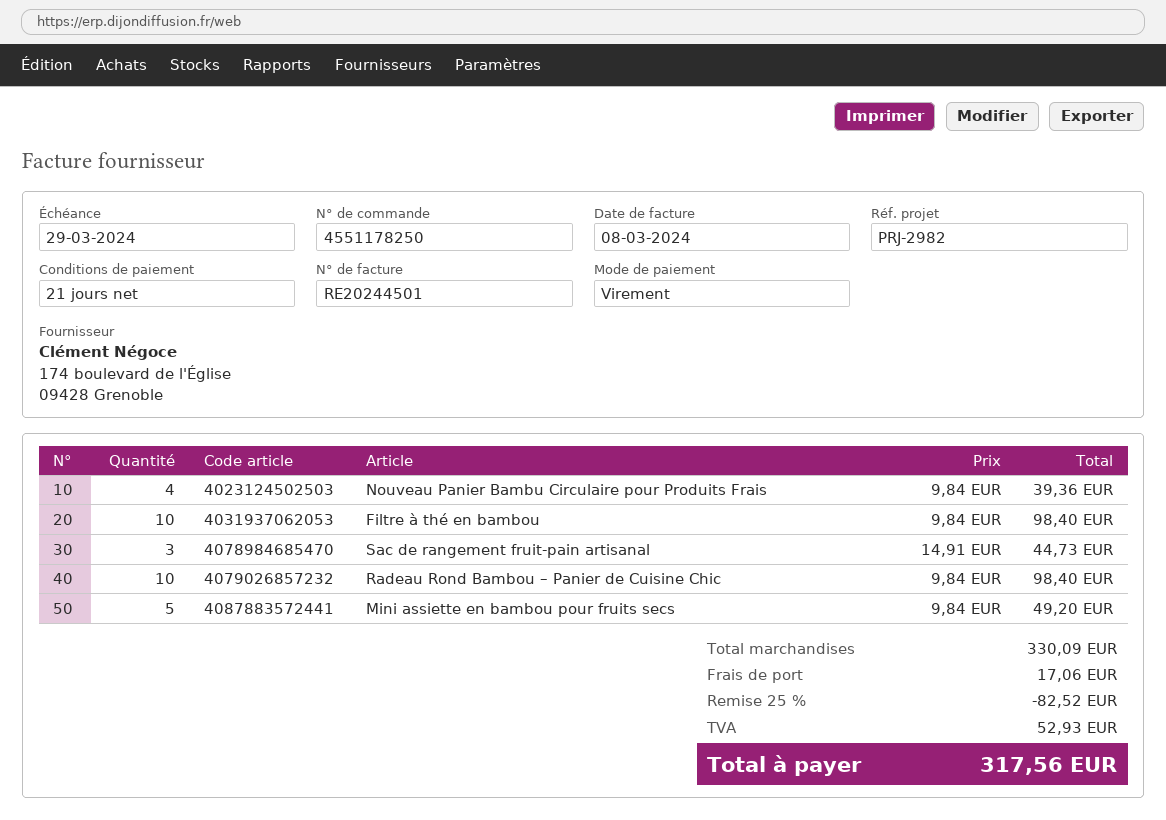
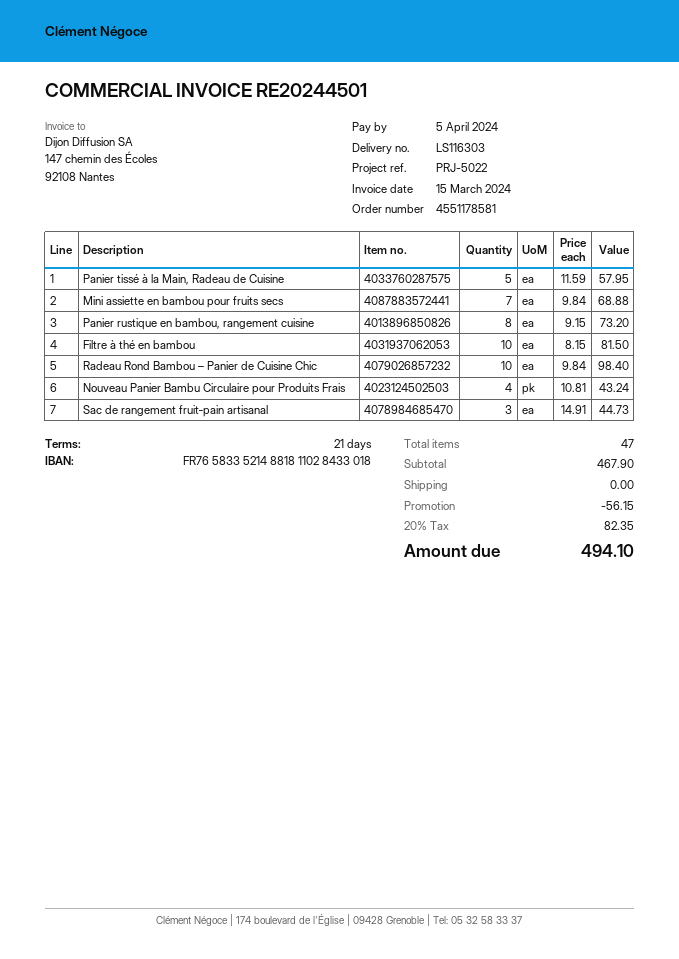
order number: 4551178250 -> 4551178581
invoice date: 2024-03-08 -> 2024-03-15
due date: 2024-03-29 -> 2024-04-05
reference: PRJ-2982 -> PRJ-5022
Nouveau Panier Bambu Circulaire pour Produits Frais: 4 x 9.84 = 39.36 -> 4 x 10.81 = 43.24
Filtre à thé en bambou: 10 x 9.84 = 98.40 -> 10 x 8.15 = 81.50
Mini assiette en bambou pour fruits secs: 5 x 9.84 = 49.20 -> 7 x 9.84 = 68.88
Panier tissé à la Main, Radeau de Cuisine: none -> 5 x 11.59 = 57.95
Panier rustique en bambou, rangement cuisine: none -> 8 x 9.15 = 73.20
subtotal: 330.09 -> 467.90
discount: 82.52 -> 56.15
shipping: 17.06 -> 0.00
tax: 52.93 -> 82.35
total: 317.56 -> 494.10

